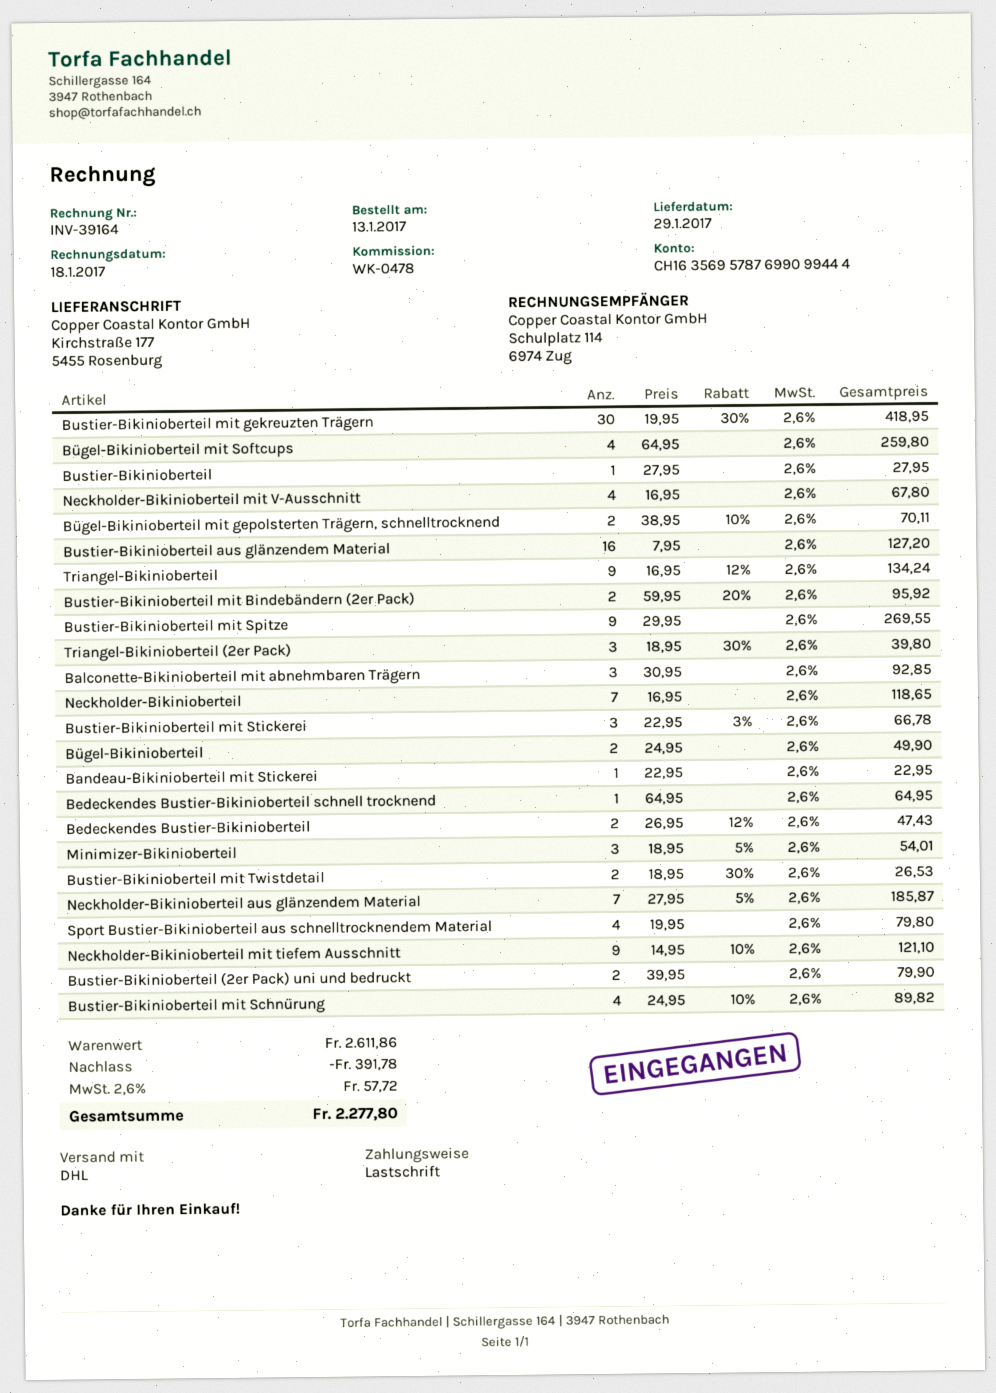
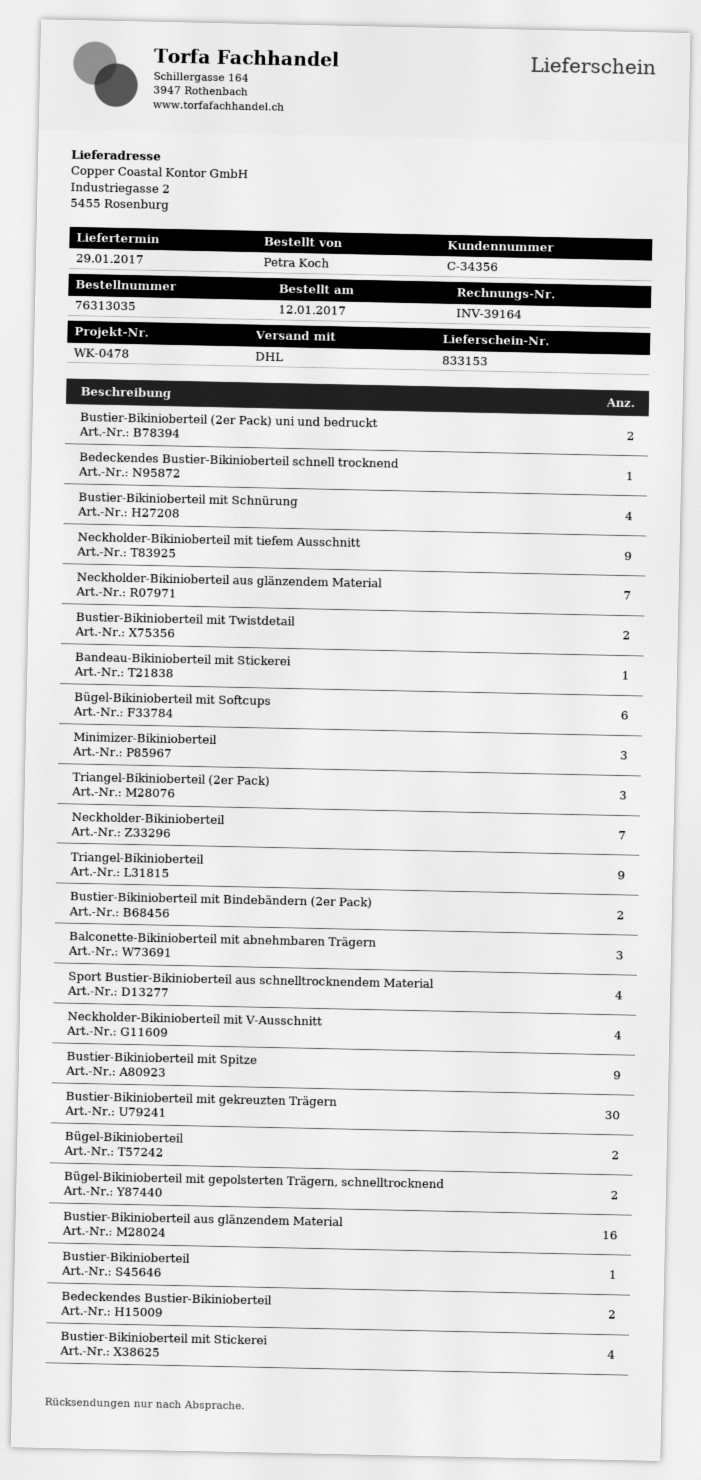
order date: 2017-01-13 -> 2017-01-12
ship to: Kirchstraße 177, 5455 Rosenburg -> Industriegasse 2, 5455 Rosenburg
Bügel-Bikinioberteil mit Softcups: 4 -> 6
Bustier-Bikinioberteil mit Stickerei: 3 -> 4

